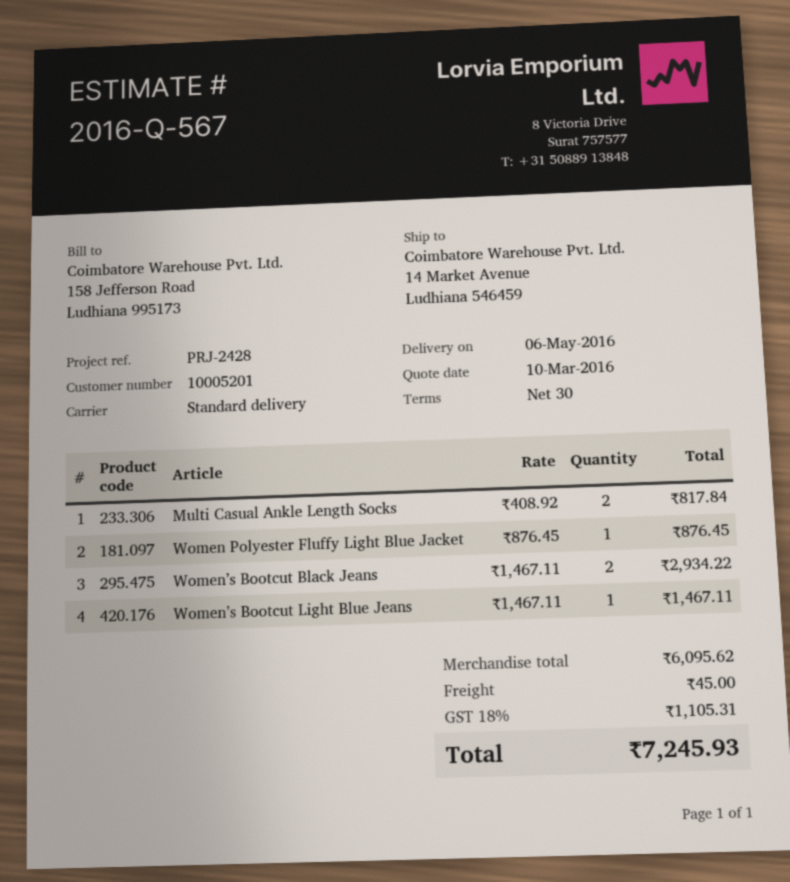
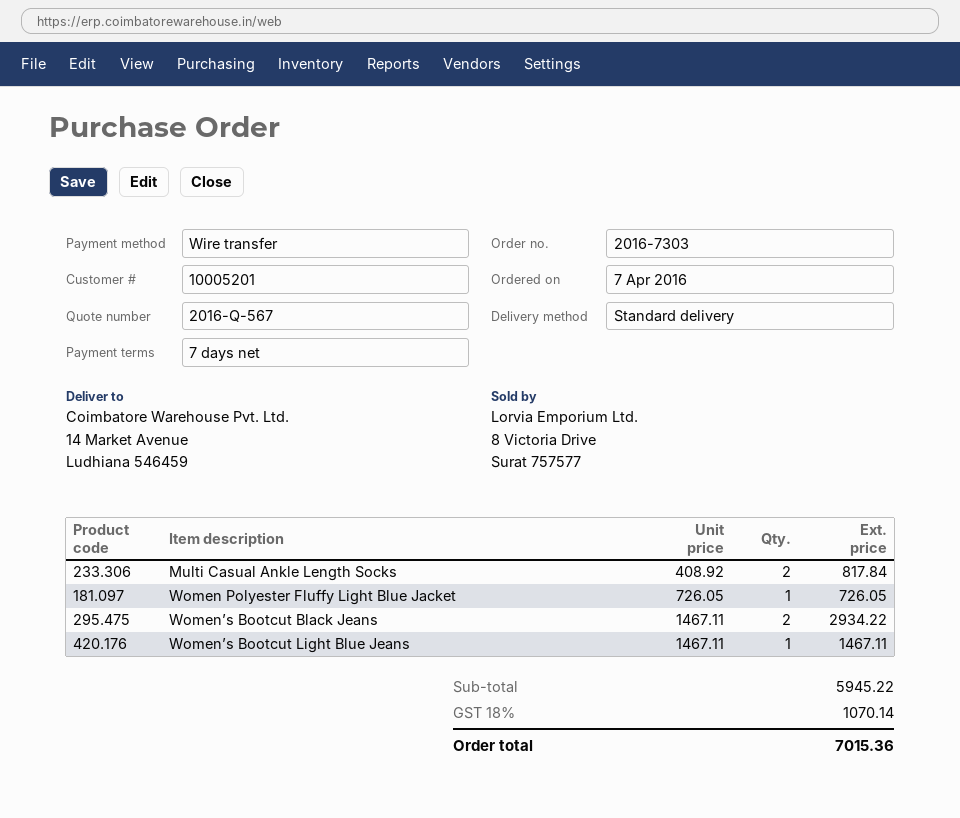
payment terms: 30 days -> 7 days
Women Polyester Fluffy Light Blue Jacket: 1 x 876.45 = 876.45 -> 1 x 726.05 = 726.05
subtotal: 6095.62 -> 5945.22
shipping: 45.00 -> none
tax: 18% = 1105.31 -> 18% = 1070.14
total: 7245.93 -> 7015.36

